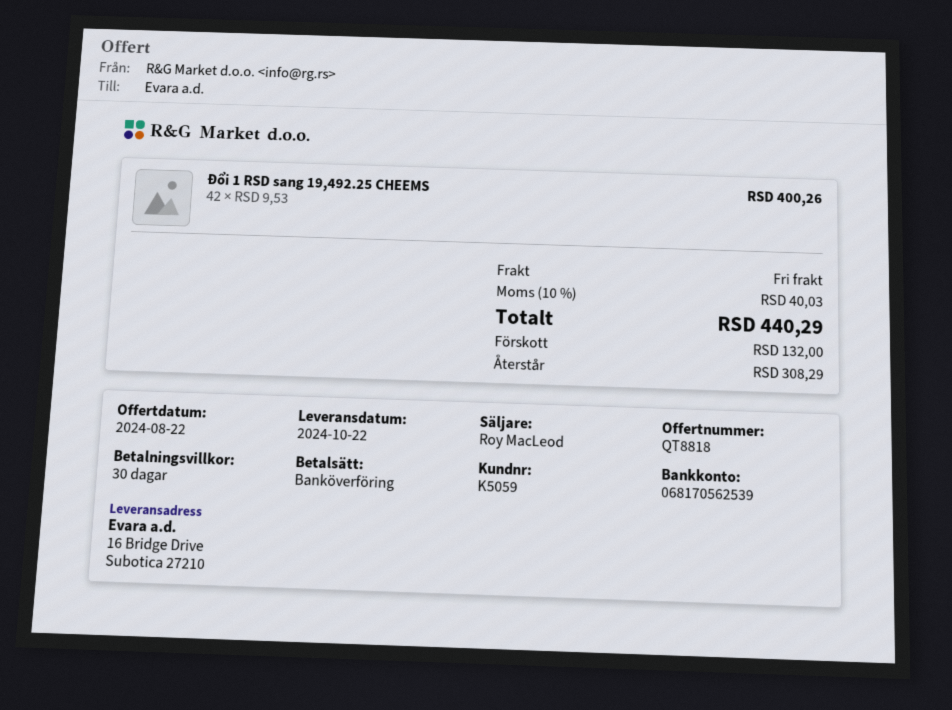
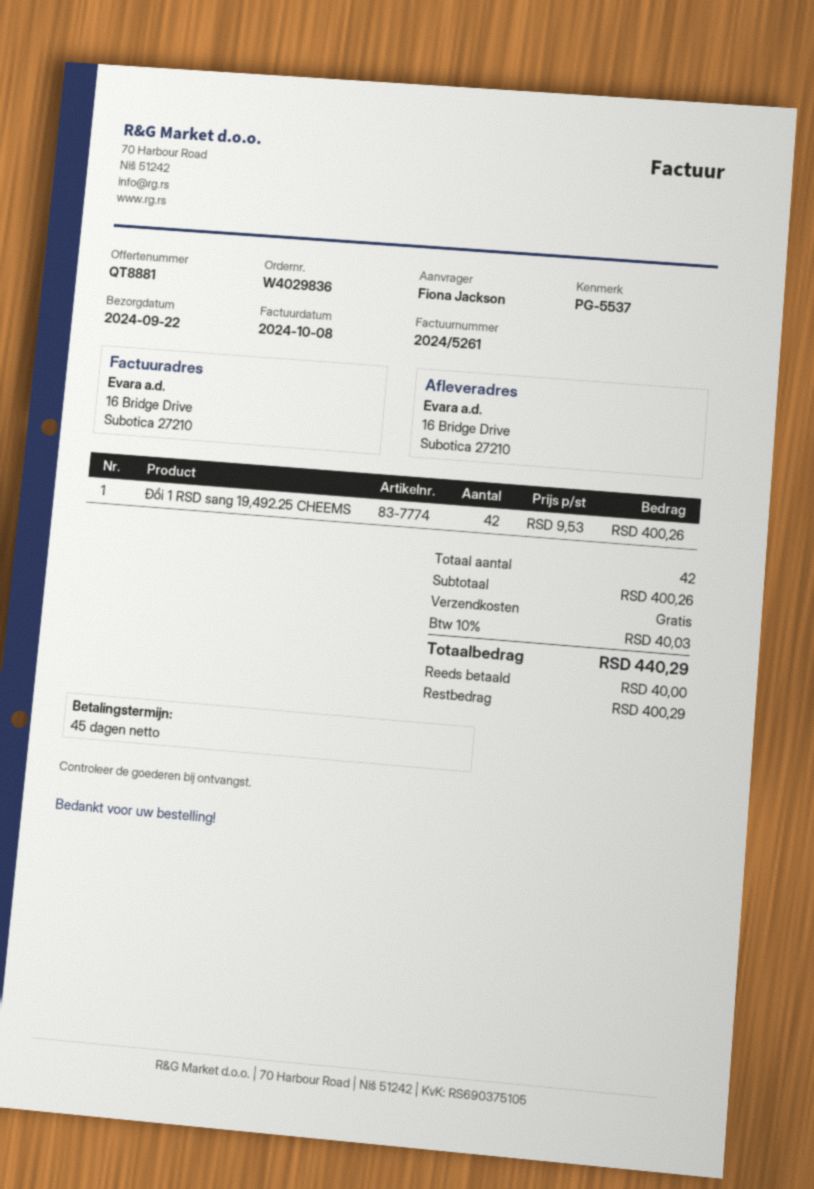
quote number: QT8818 -> QT8881
delivery date: 2024-10-22 -> 2024-09-22
payment terms: 30 days -> 45 days
deposit: 132.00 -> 40.00
balance: 308.29 -> 400.29

